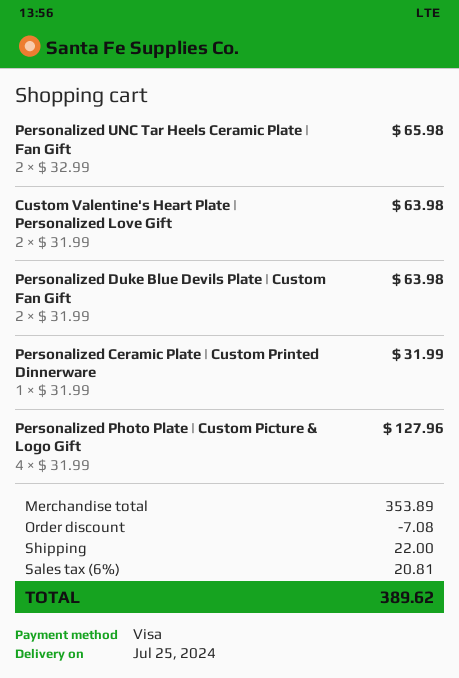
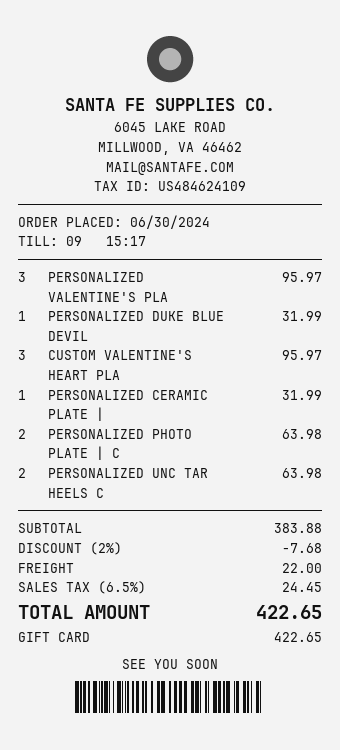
payment method: Visa -> gift card
Personalized UNC Tar Heels Ceramic Plate | Fan Gift: 2 for 65.98 -> 2 for 63.98
Custom Valentine's Heart Plate | Personalized Love Gift: 2 for 63.98 -> 3 for 95.97
Personalized Duke Blue Devils Plate | Custom Fan Gift: 2 for 63.98 -> 1 for 31.99
Personalized Photo Plate | Custom Picture & Logo Gift: 4 for 127.96 -> 2 for 63.98
PERSONALIZED VALENTINE'S PLA: none -> 3 for 95.97
subtotal: 353.89 -> 383.88
discount: 7.08 -> 7.68
tax: 6% = 20.81 -> 6.5% = 24.45
total: 389.62 -> 422.65

